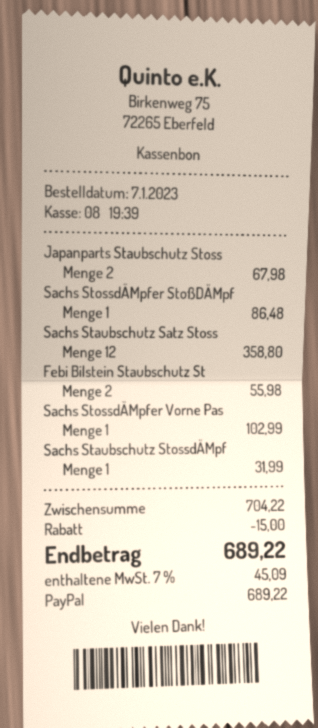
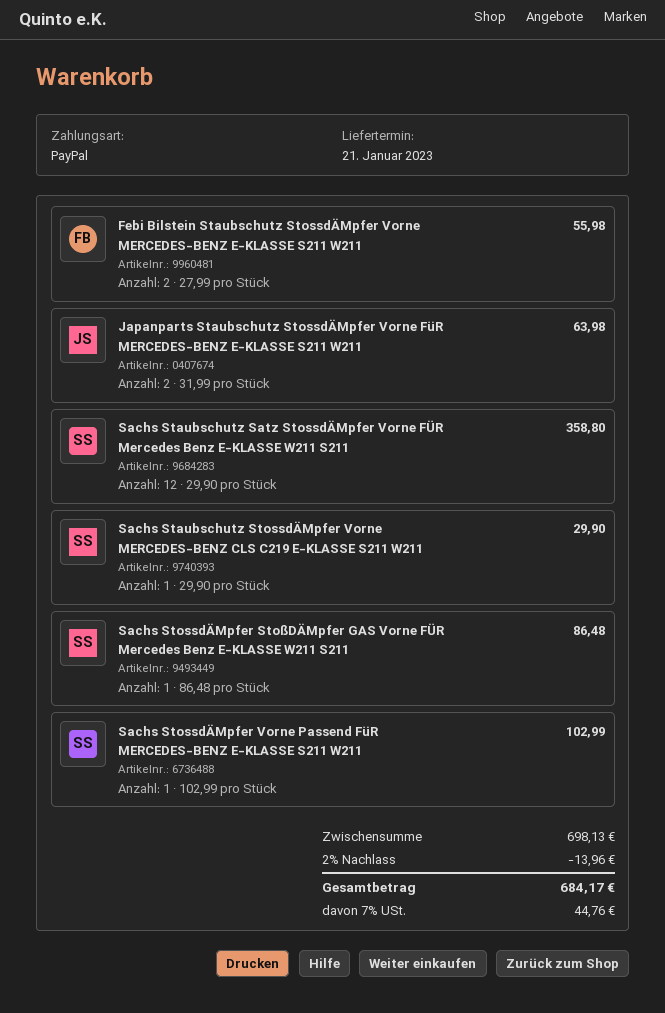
Japanparts Staubschutz Stoss: 2 for 67.98 -> 2 for 63.98
Sachs Staubschutz StossdÄMpf: 1 for 31.99 -> 1 for 29.90
subtotal: 704.22 -> 698.13
discount: 15.00 -> 13.96
tax: 7% = 45.09 -> 7% = 44.76
total: 689.22 -> 684.17

